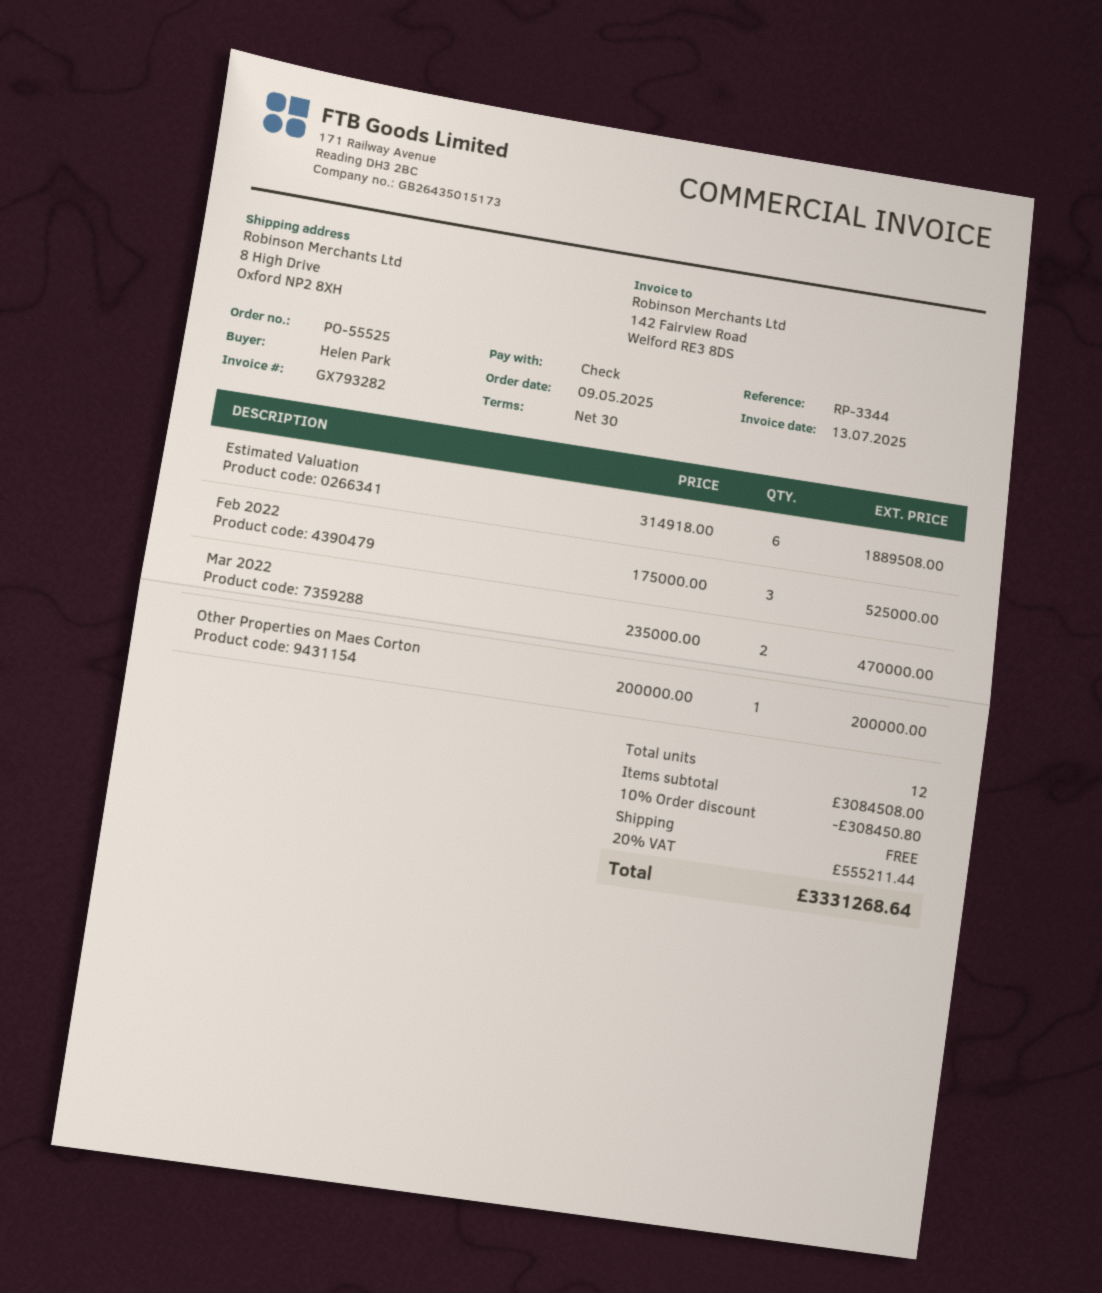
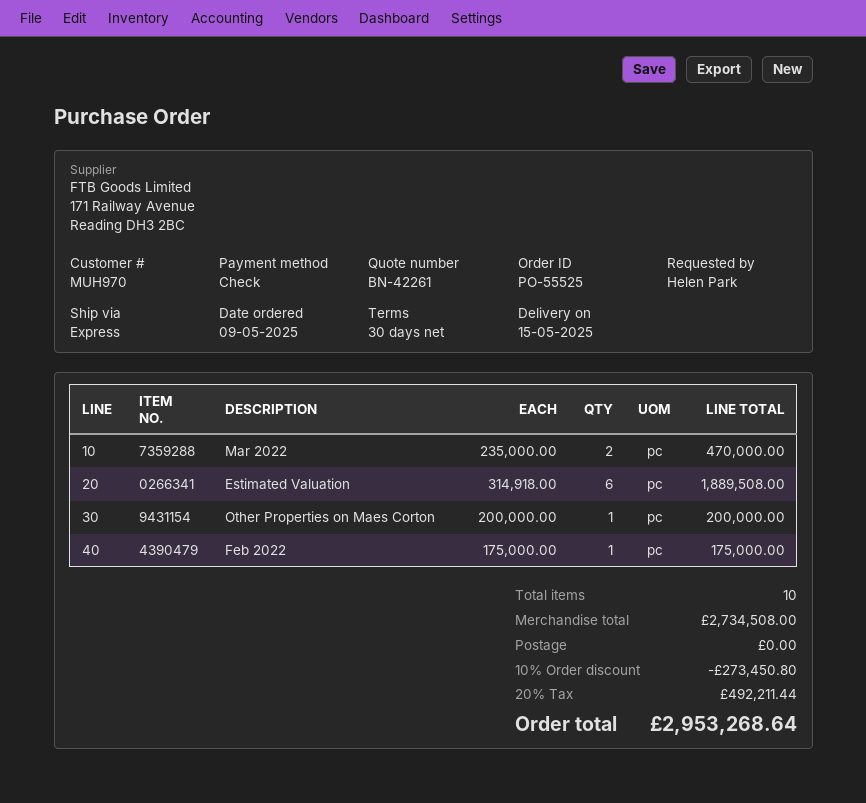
Feb 2022: 3 x 175000.00 = 525000.00 -> 1 x 175000.00 = 175000.00
total quantity: 12 -> 10
subtotal: 3084508.00 -> 2734508.00
discount: 10% = 308450.80 -> 10% = 273450.80
tax: 20% = 555211.44 -> 20% = 492211.44
total: 3331268.64 -> 2953268.64

